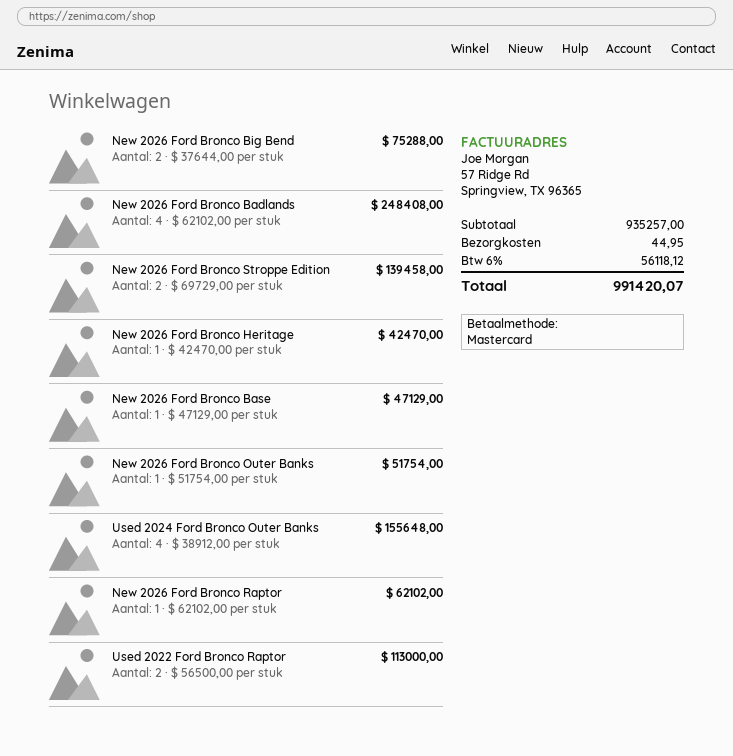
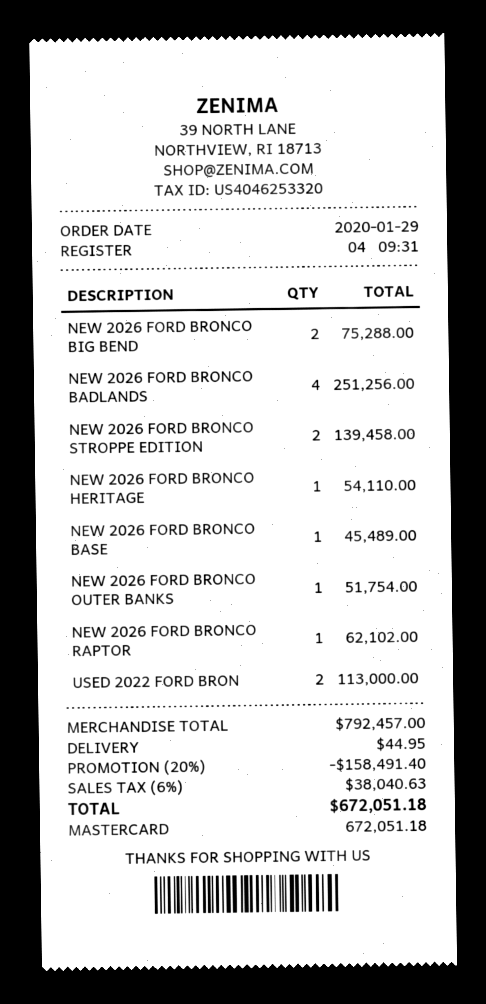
New 2026 Ford Bronco Badlands: 4 for 248408.00 -> 4 for 251256.00
New 2026 Ford Bronco Heritage: 1 for 42470.00 -> 1 for 54110.00
New 2026 Ford Bronco Base: 1 for 47129.00 -> 1 for 45489.00
Used 2024 Ford Bronco Outer Banks: 4 for 155648.00 -> none
subtotal: 935257.00 -> 792457.00
discount: none -> 20% = 158491.40
tax: 6% = 56118.12 -> 6% = 38040.63
total: 991420.07 -> 672051.18

